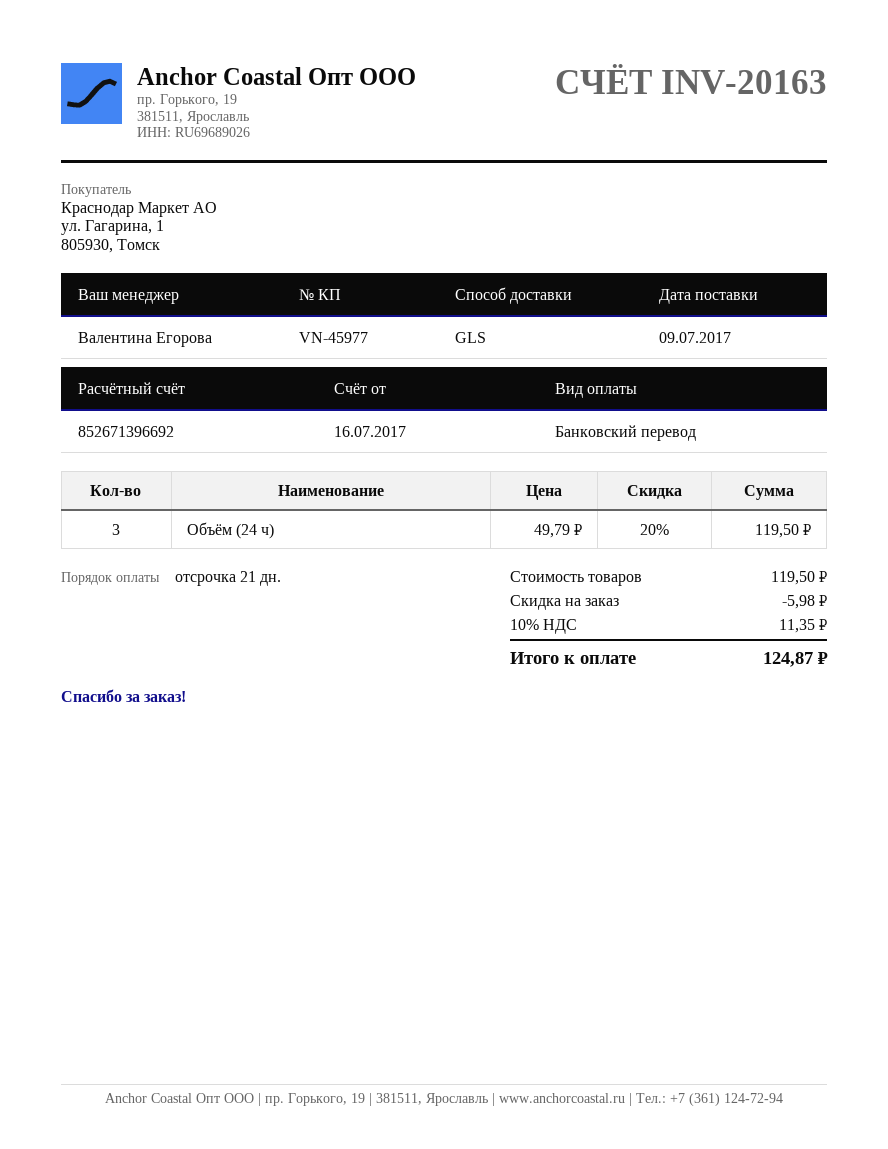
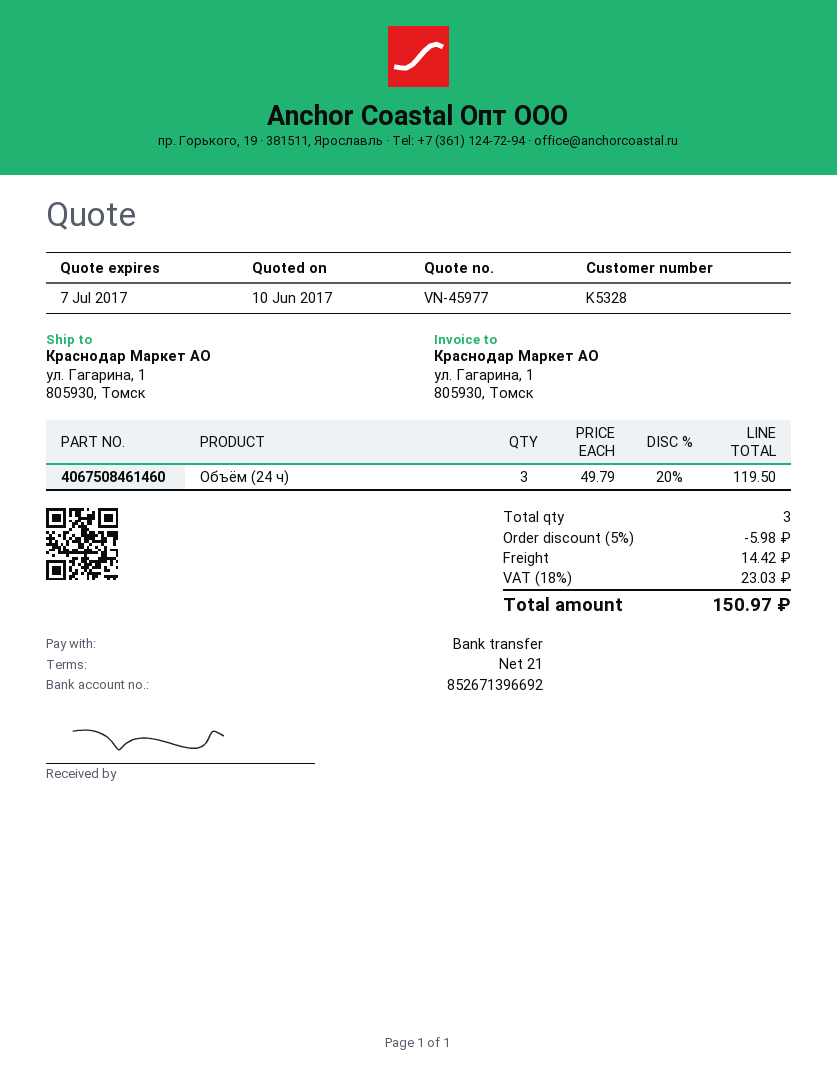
shipping: none -> 14.42
tax: 10% = 11.35 -> 18% = 23.03
total: 124.87 -> 150.97

